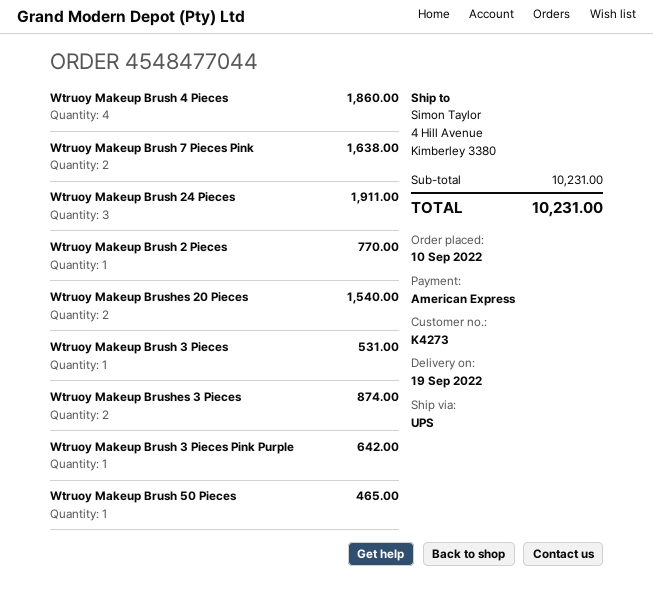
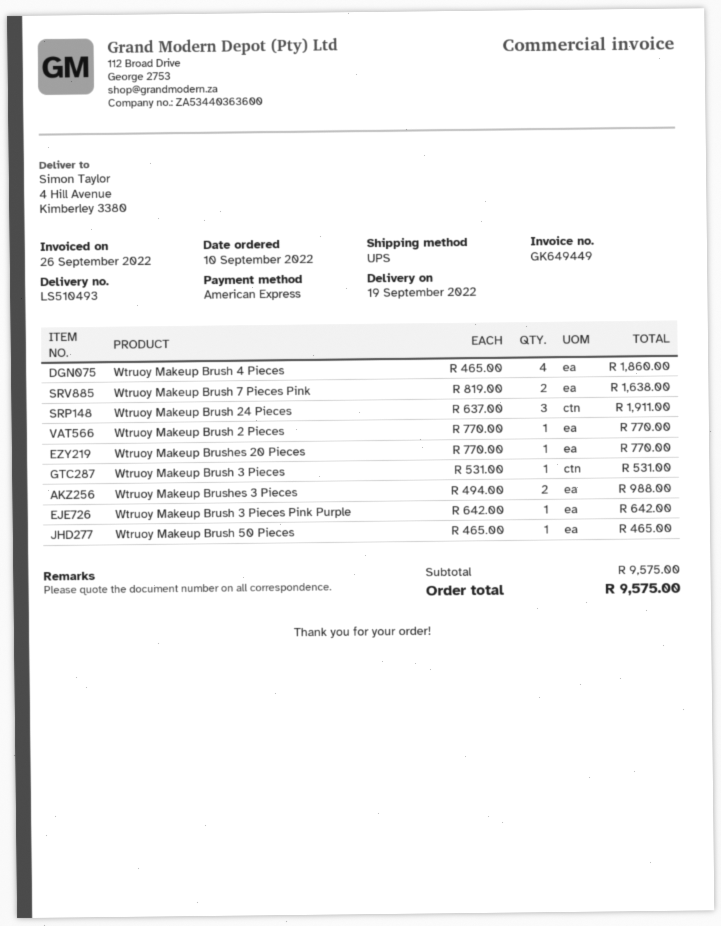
Wtruoy Makeup Brushes 20 Pieces: 2 for 1540.00 -> 1 for 770.00
Wtruoy Makeup Brushes 3 Pieces: 2 for 874.00 -> 2 for 988.00
subtotal: 10231.00 -> 9575.00
total: 10231.00 -> 9575.00

